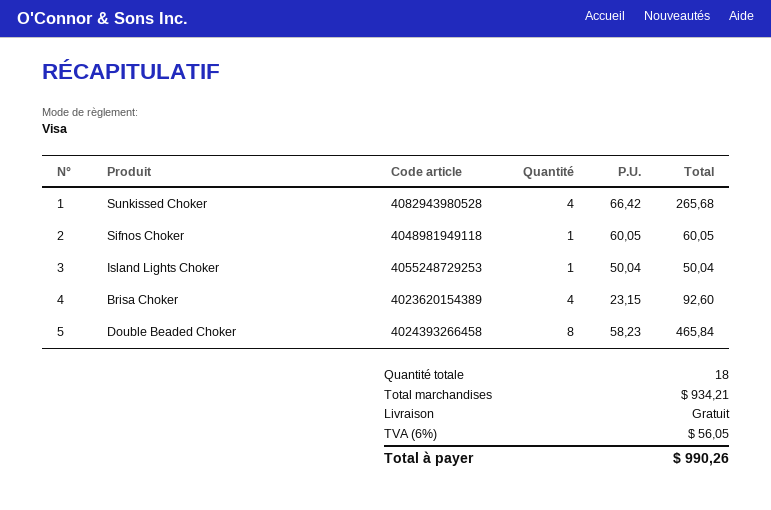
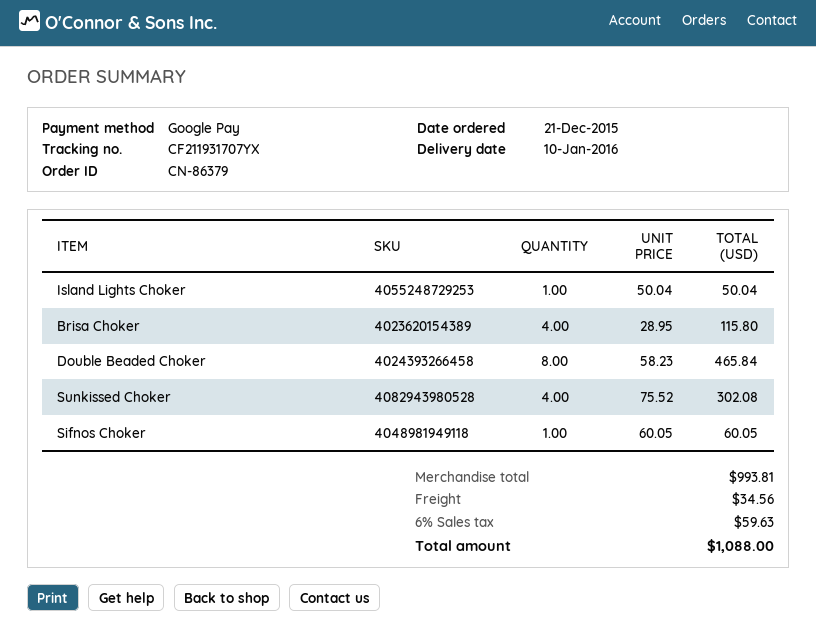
payment method: Visa -> Google Pay
Sunkissed Choker: 4 x 66.42 = 265.68 -> 4 x 75.52 = 302.08
Brisa Choker: 4 x 23.15 = 92.60 -> 4 x 28.95 = 115.80
subtotal: 934.21 -> 993.81
shipping: 0.00 -> 34.56
tax: 6% = 56.05 -> 6% = 59.63
total: 990.26 -> 1088.00

